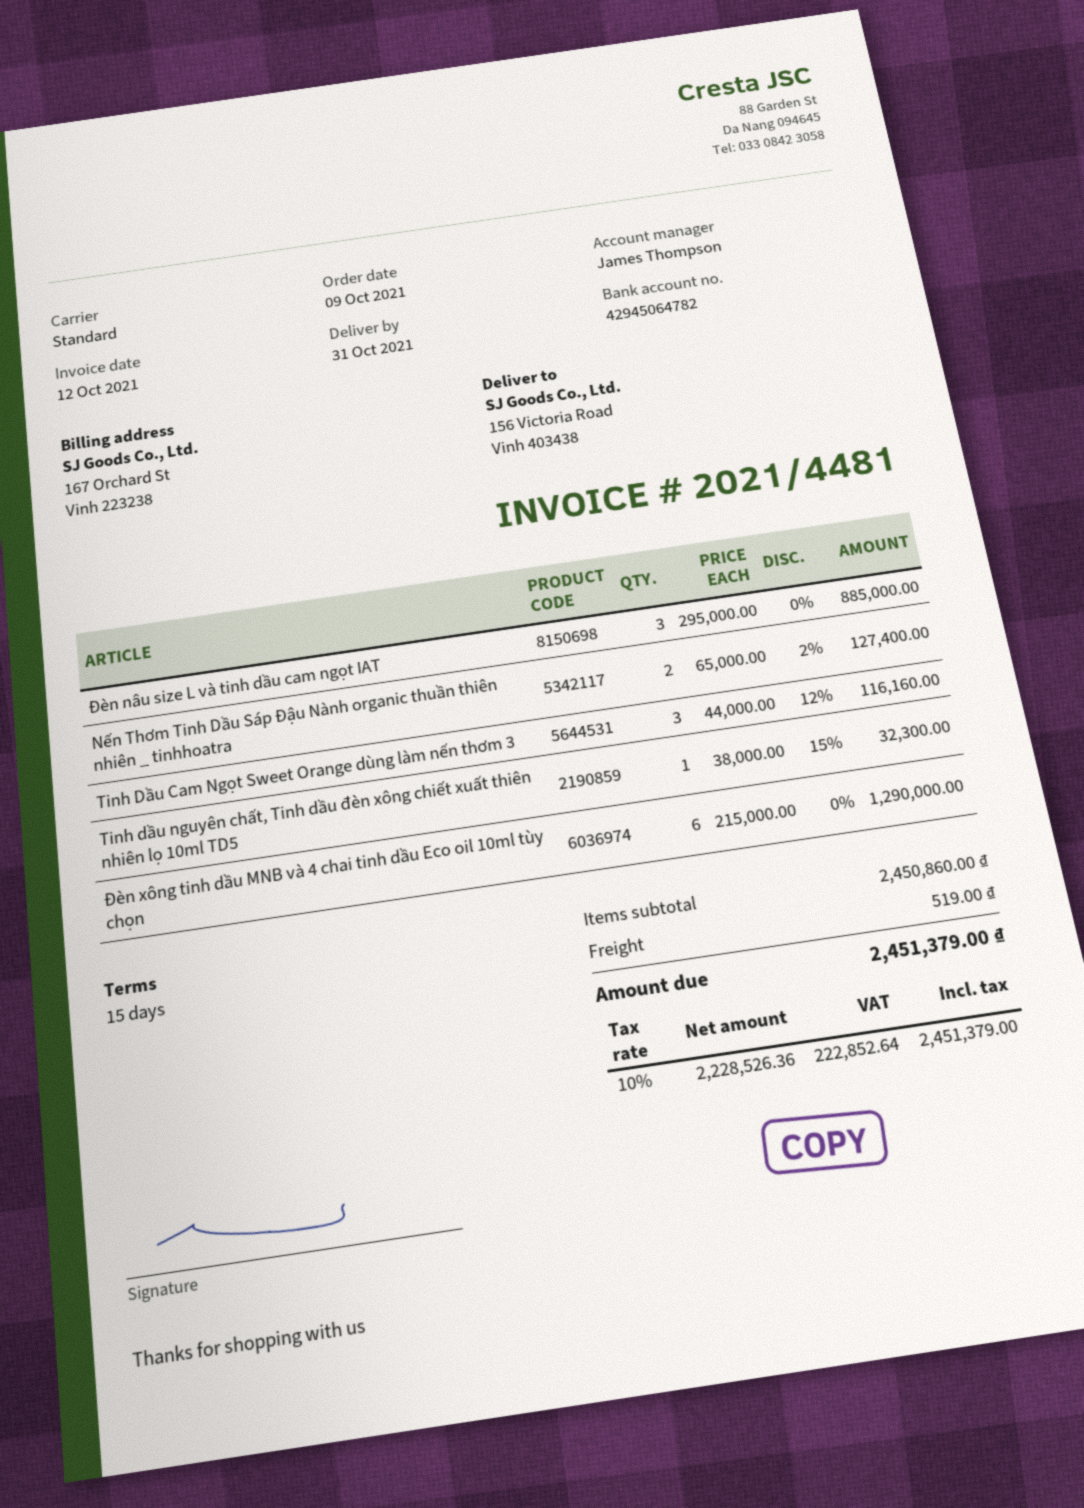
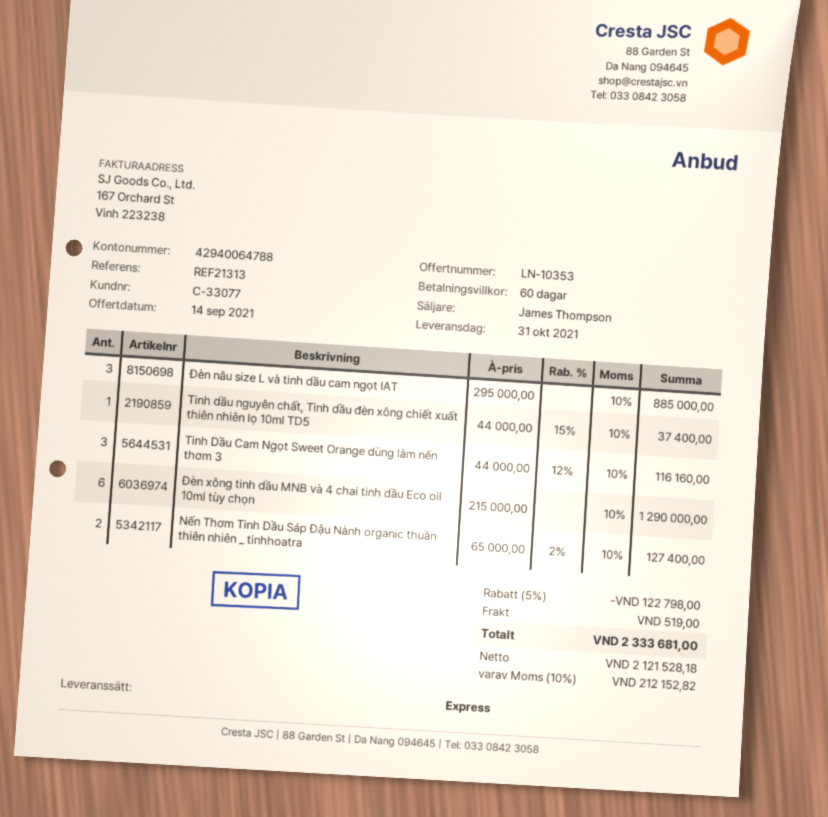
payment terms: 15 days -> 60 days
bank account: 42945064782 -> 42940064788
shipping method: standard -> express
Tinh dầu nguyên chất, Tinh dầu đèn xông chiết xuất thiên nhiên lọ 10ml TD5: 1 x 38000.00 - 15% = 32300.00 -> 1 x 44000.00 - 15% = 37400.00
discount: none -> 5% = 122798.00
net: 2228526.36 -> 2121528.18
tax: 10% = 222852.64 -> 10% = 212152.82
total: 2451379.00 -> 2333681.00

